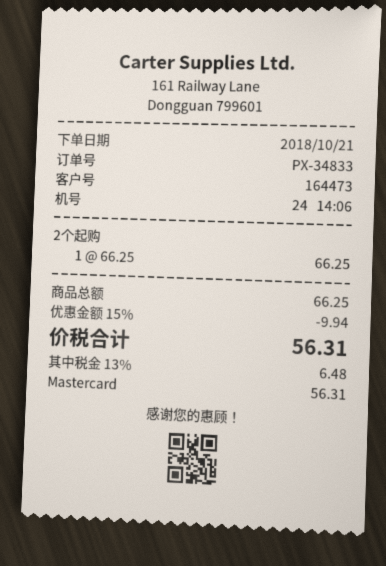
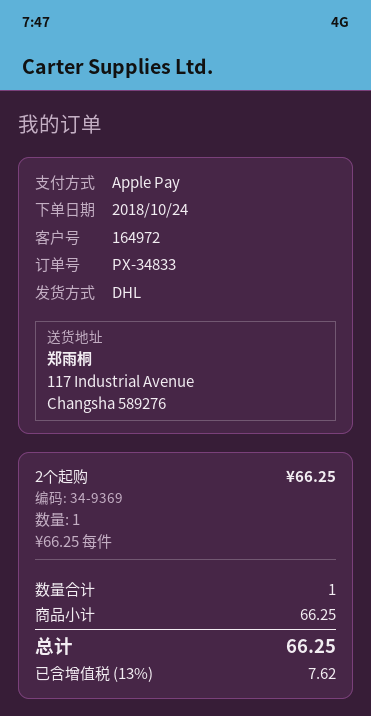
order date: 2018-10-21 -> 2018-10-24
customer number: 164473 -> 164972
payment method: Mastercard -> Apple Pay
discount: 15% = 9.94 -> none
tax: 13% = 6.48 -> 13% = 7.62
total: 56.31 -> 66.25

